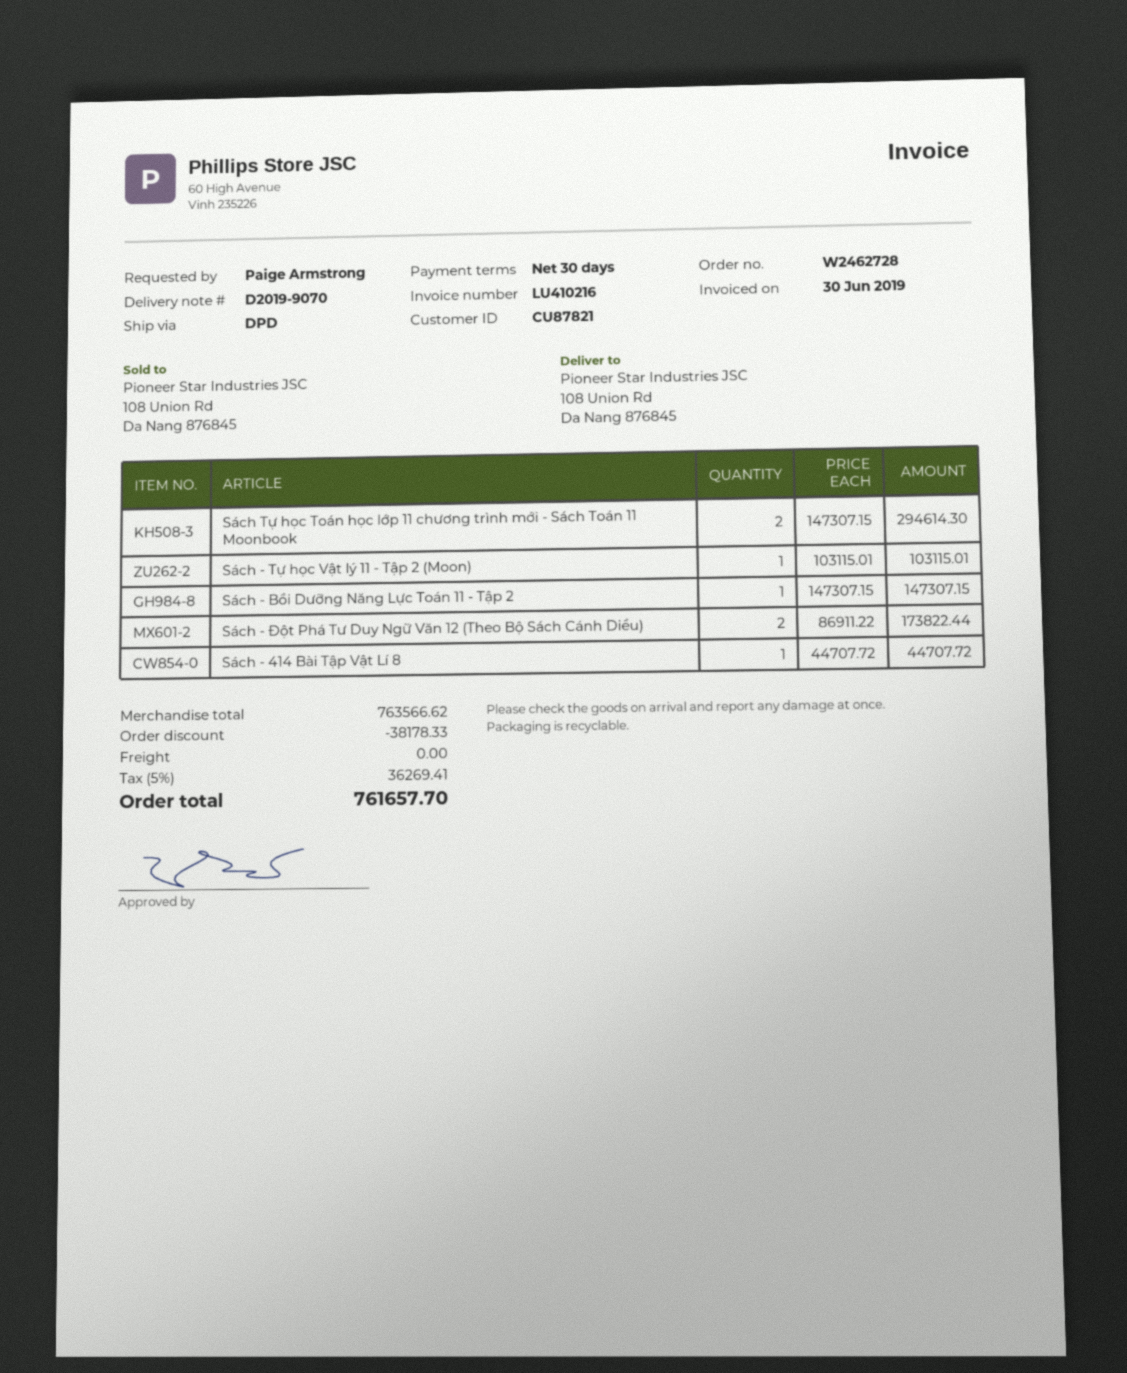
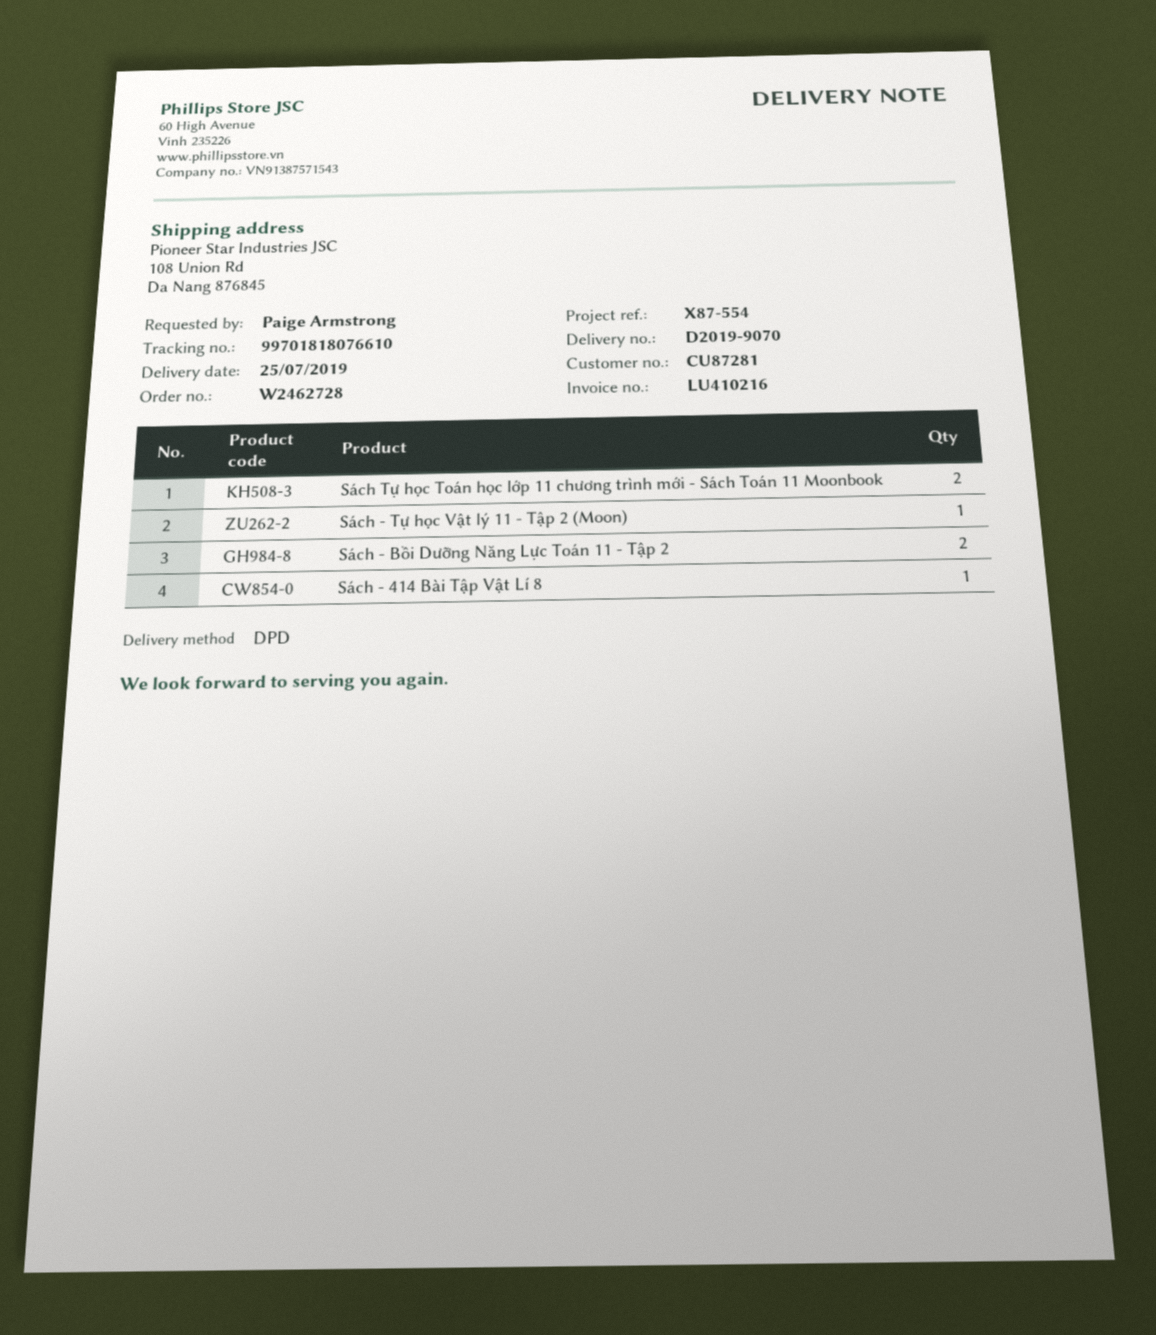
customer number: CU87821 -> CU87281
Sách - Bồi Dưỡng Năng Lực Toán 11 - Tập 2: 1 -> 2
Sách - Đột Phá Tư Duy Ngữ Văn 12 (Theo Bộ Sách Cánh Diều): 2 -> none

